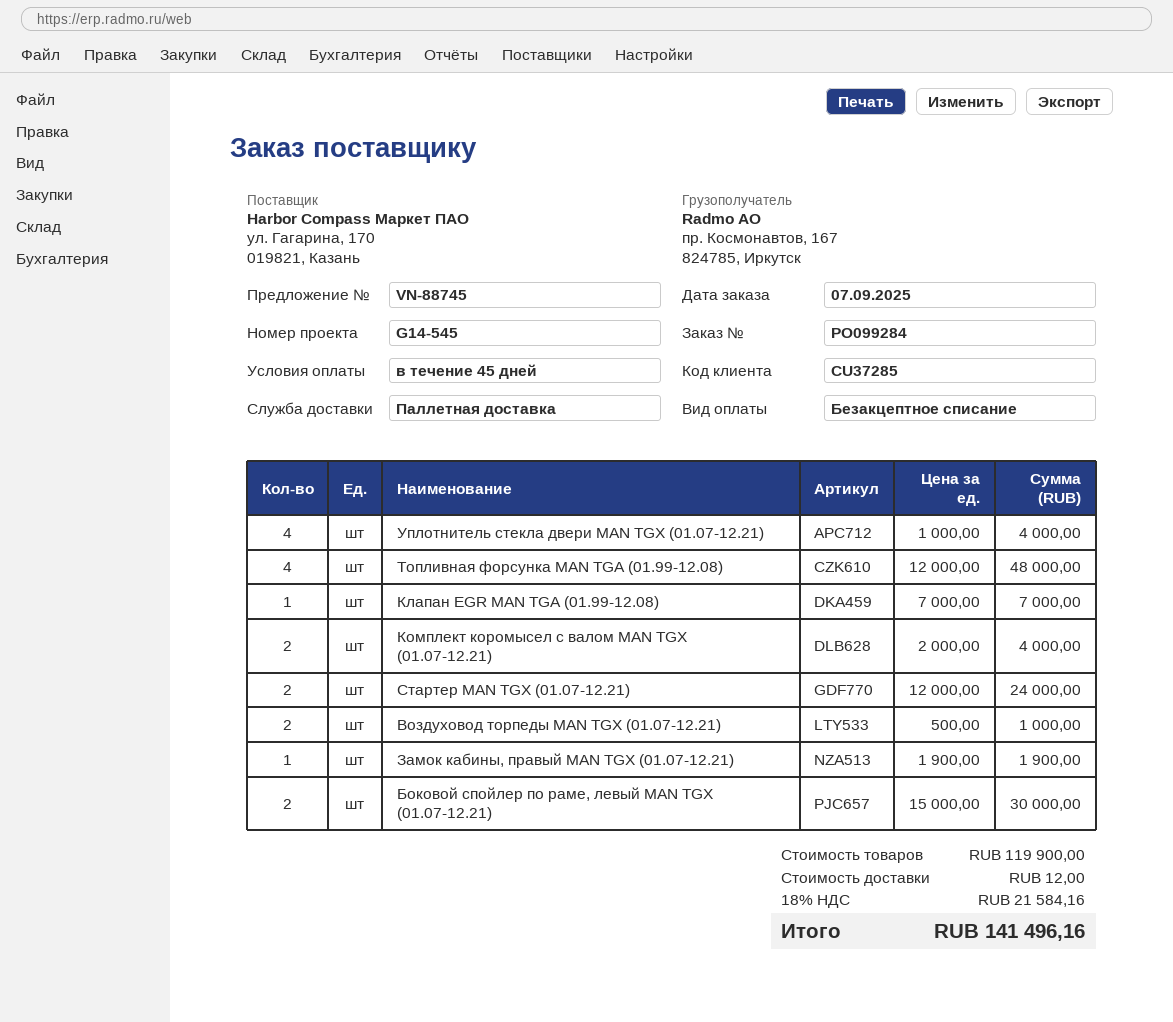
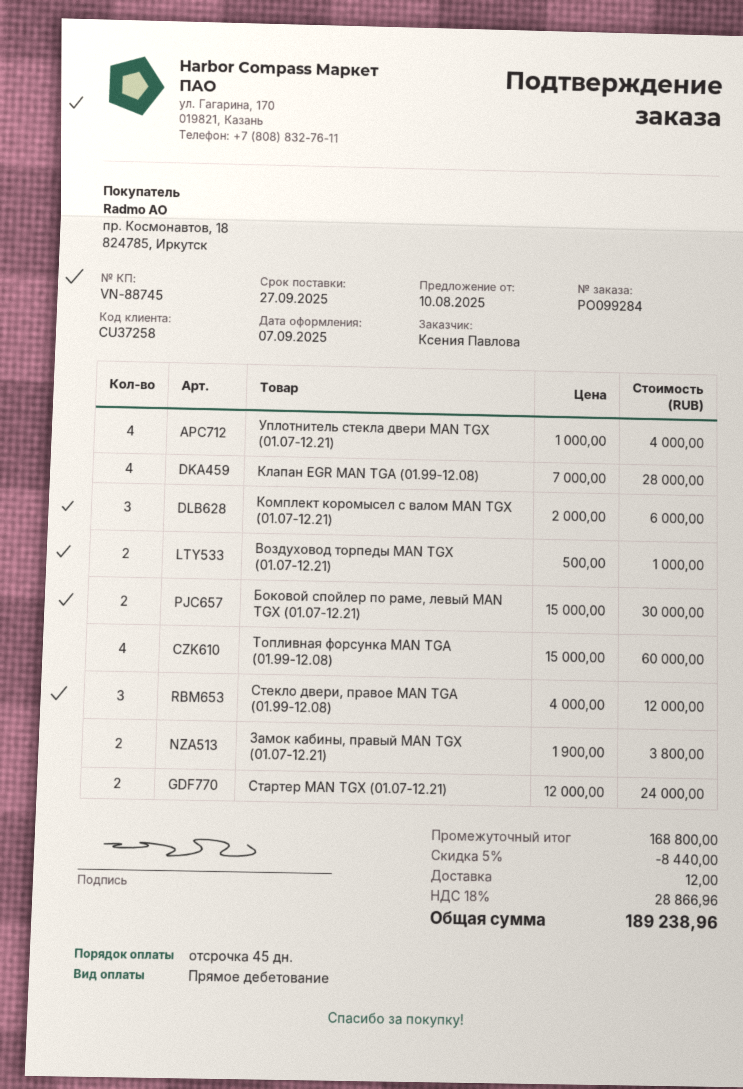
customer number: CU37285 -> CU37258
Топливная форсунка MAN TGA (01.99-12.08): 4 x 12000.00 = 48000.00 -> 4 x 15000.00 = 60000.00
Клапан EGR MAN TGA (01.99-12.08): 1 x 7000.00 = 7000.00 -> 4 x 7000.00 = 28000.00
Комплект коромысел с валом MAN TGX (01.07-12.21): 2 x 2000.00 = 4000.00 -> 3 x 2000.00 = 6000.00
Замок кабины, правый MAN TGX (01.07-12.21): 1 x 1900.00 = 1900.00 -> 2 x 1900.00 = 3800.00
Стекло двери, правое MAN TGA (01.99-12.08): none -> 3 x 4000.00 = 12000.00
subtotal: 119900.00 -> 168800.00
discount: none -> 5% = 8440.00
tax: 18% = 21584.16 -> 18% = 28866.96
total: 141496.16 -> 189238.96

